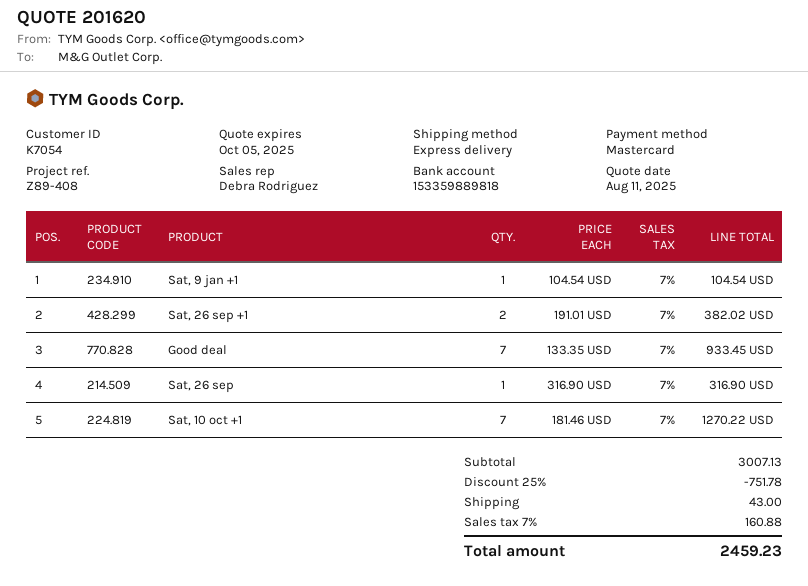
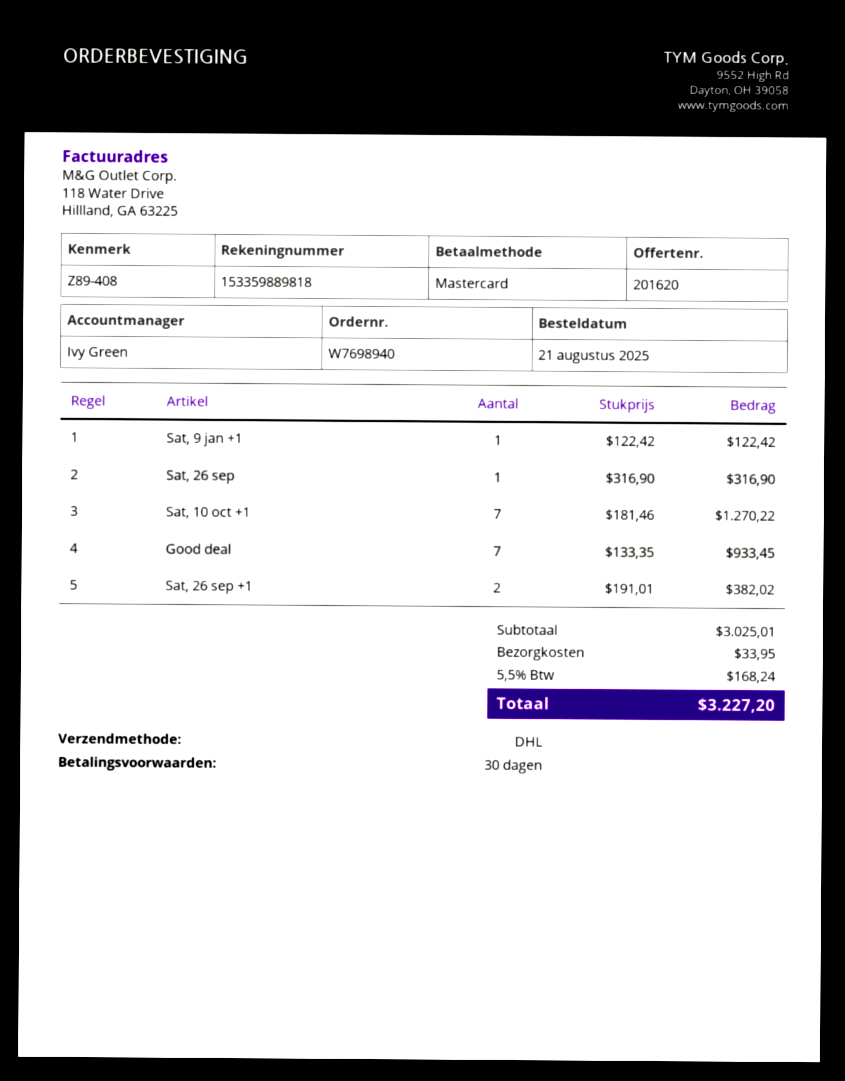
sales rep: Debra Rodriguez -> Ivy Green
shipping method: express -> DHL
Sat, 9 jan +1: 1 x 104.54 = 104.54 -> 1 x 122.42 = 122.42
subtotal: 3007.13 -> 3025.01
discount: 25% = 751.78 -> none
shipping: 43.00 -> 33.95
tax: 7% = 160.88 -> 5.5% = 168.24
total: 2459.23 -> 3227.20

